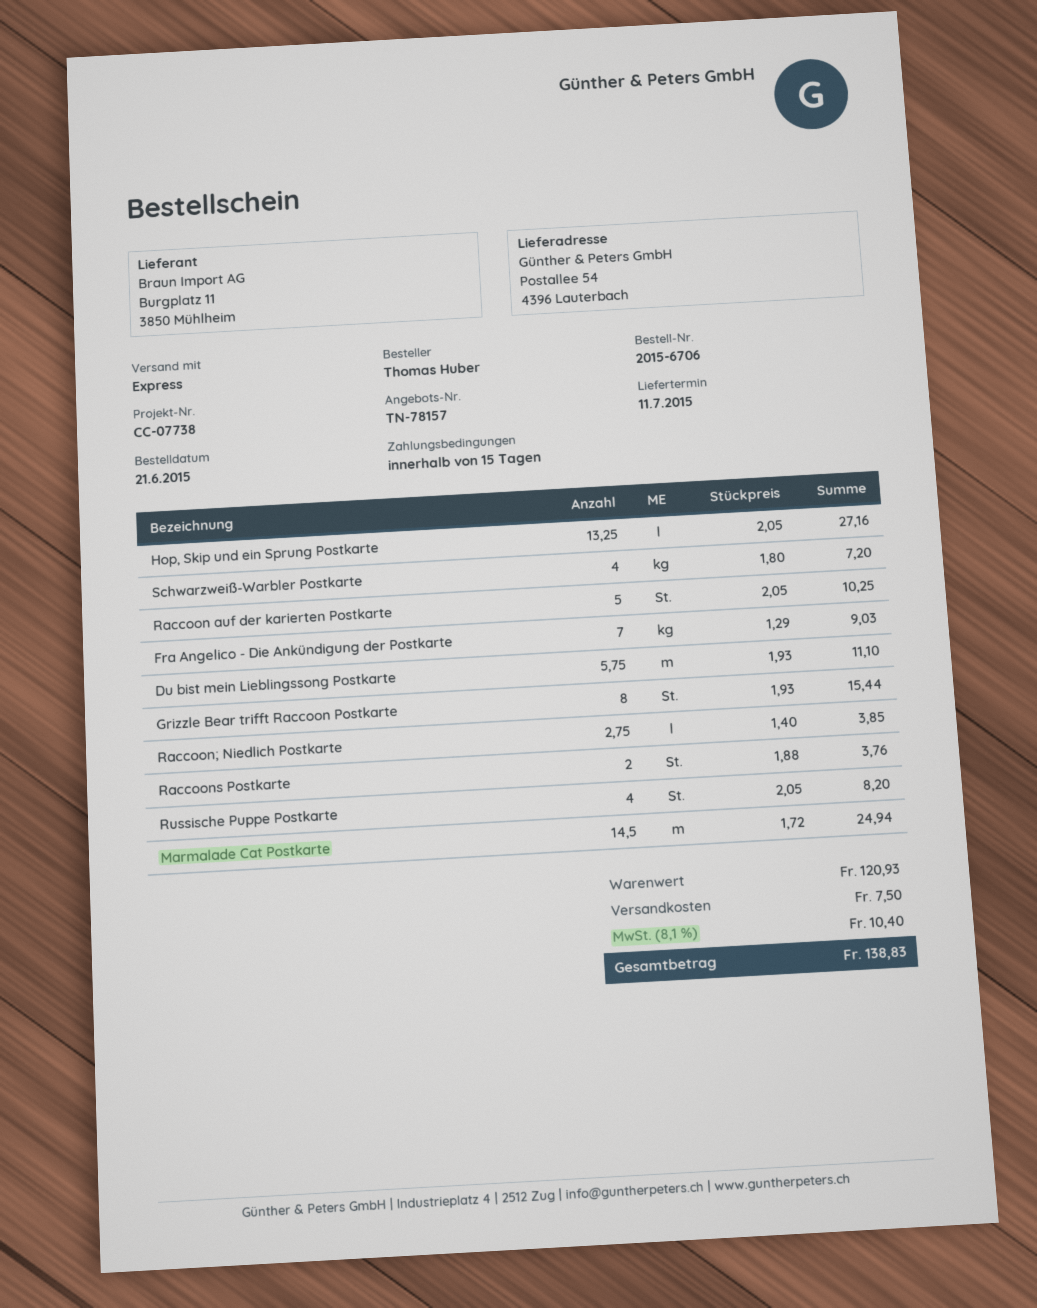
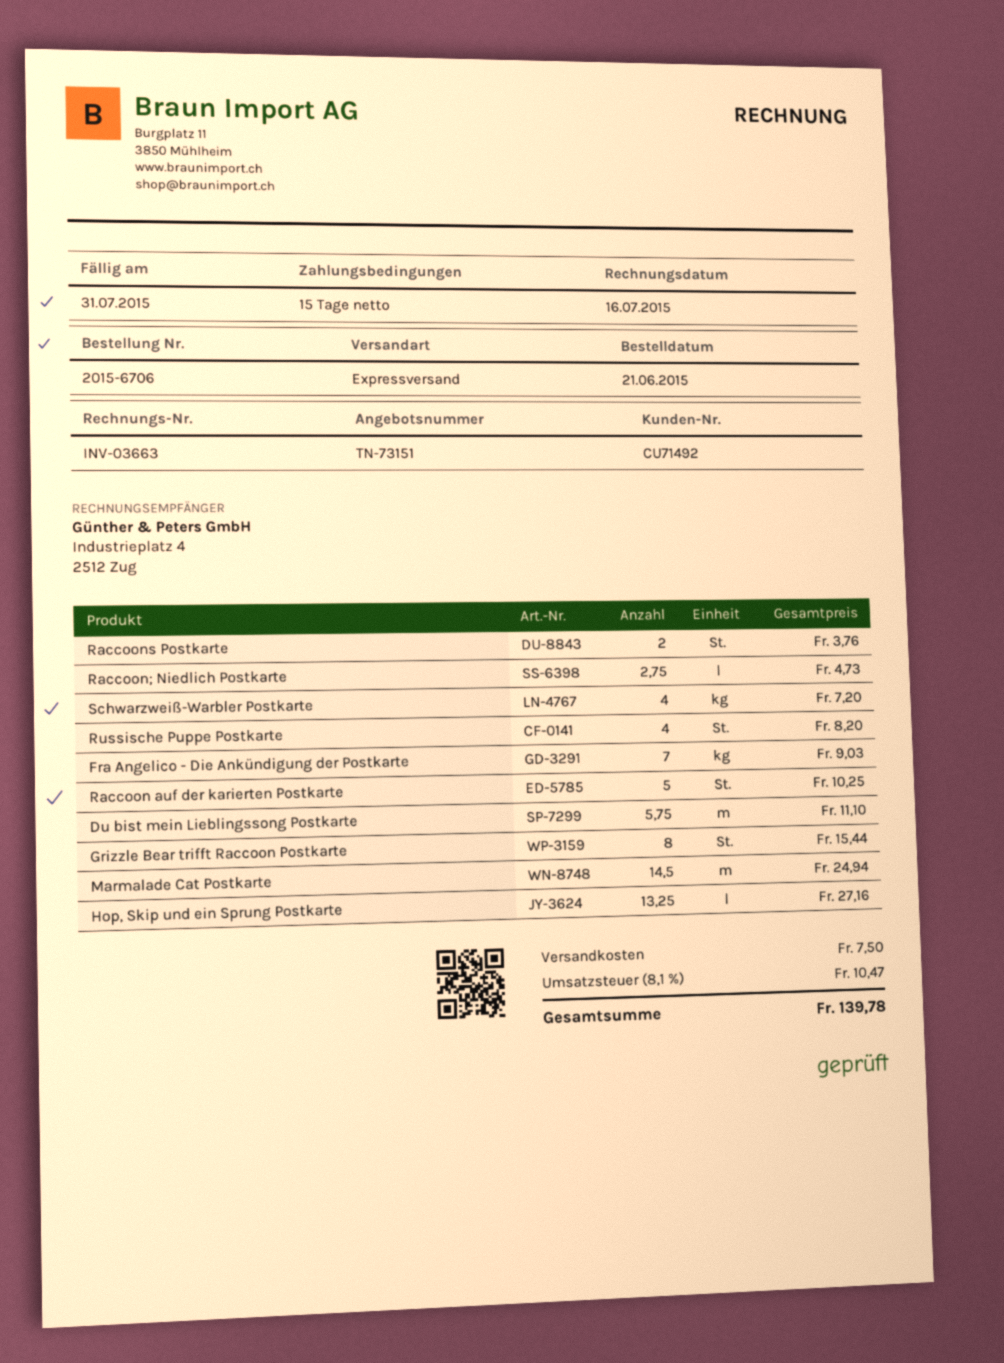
quote number: TN-78157 -> TN-73151
Raccoon; Niedlich Postkarte: 2.75 for 3.85 -> 2.75 for 4.73
tax: 8.1% = 10.40 -> 8.1% = 10.47
total: 138.83 -> 139.78

